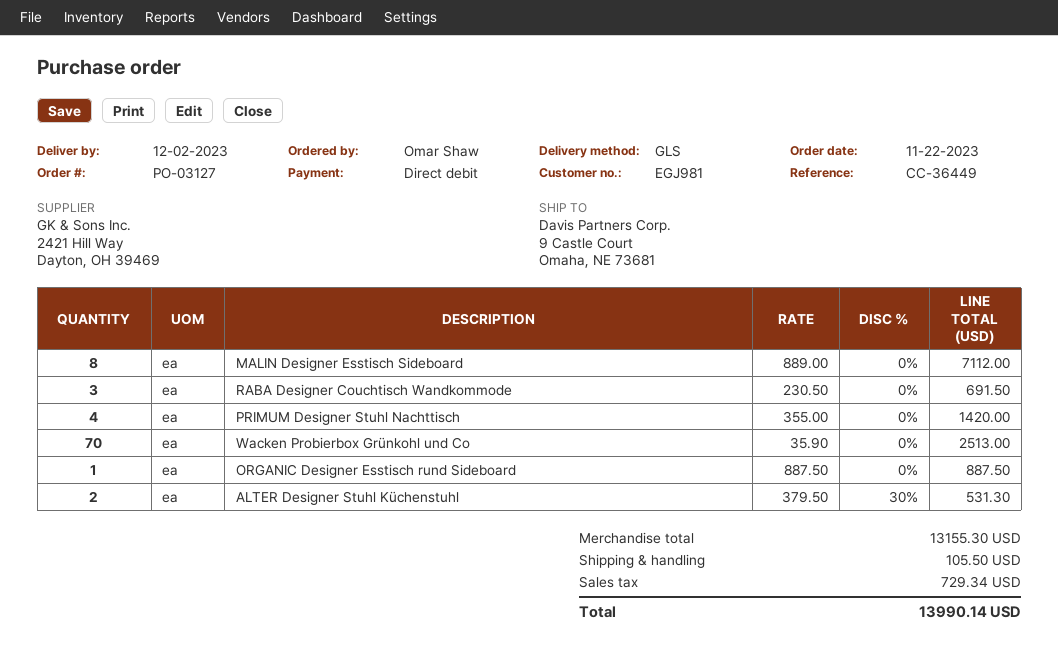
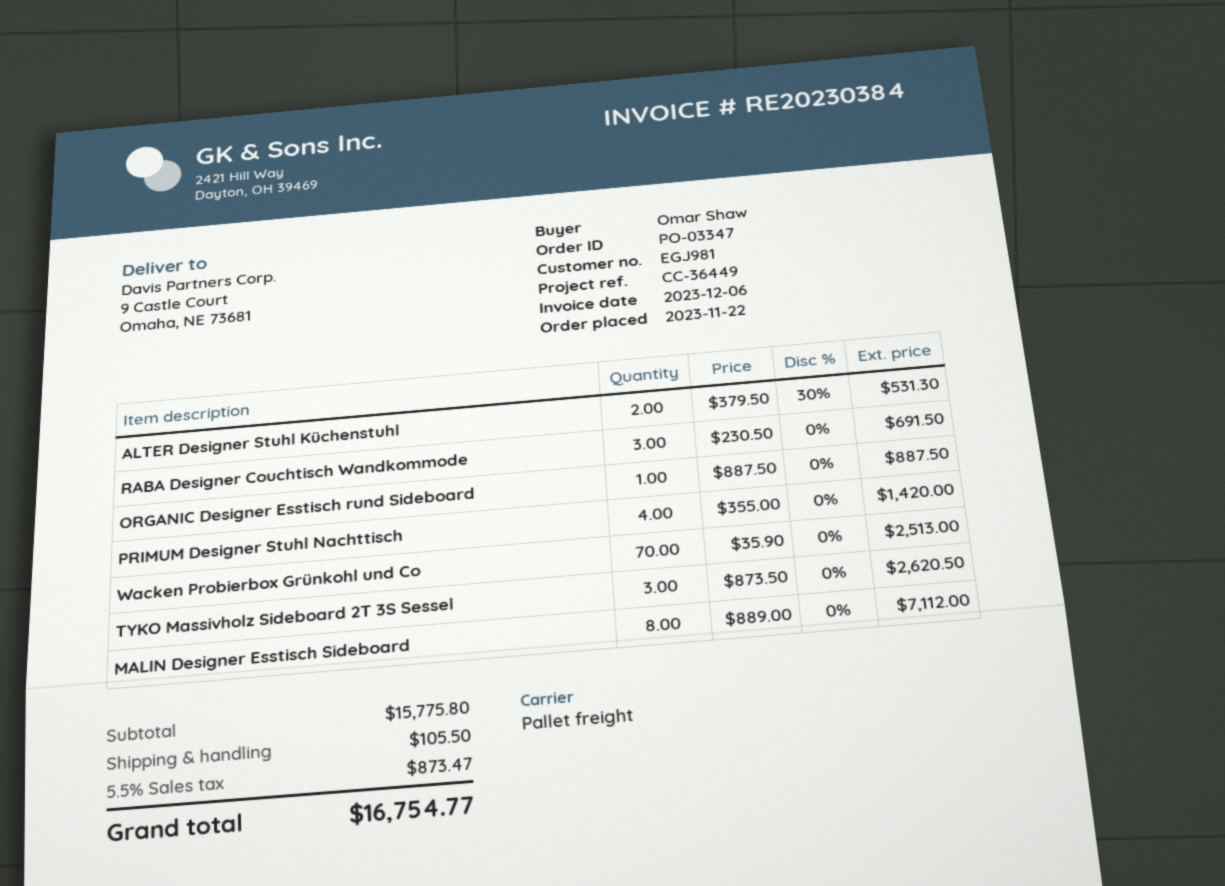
order number: PO-03127 -> PO-03347
shipping method: GLS -> pallet freight
TYKO Massivholz Sideboard 2T 3S Sessel: none -> 3 x 873.50 = 2620.50
subtotal: 13155.30 -> 15775.80
tax: 729.34 -> 873.47
total: 13990.14 -> 16754.77

